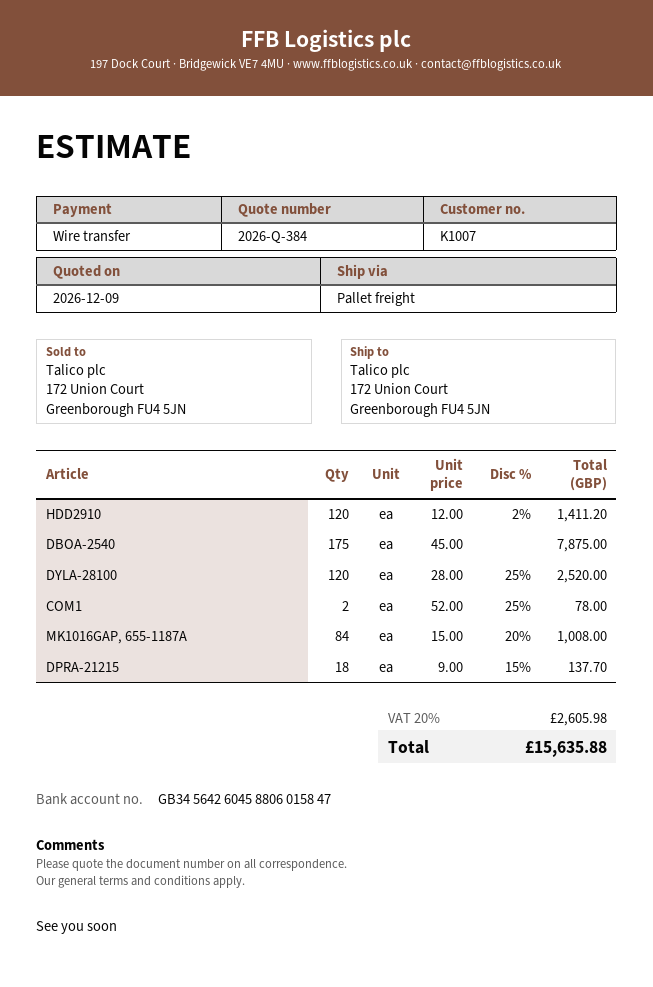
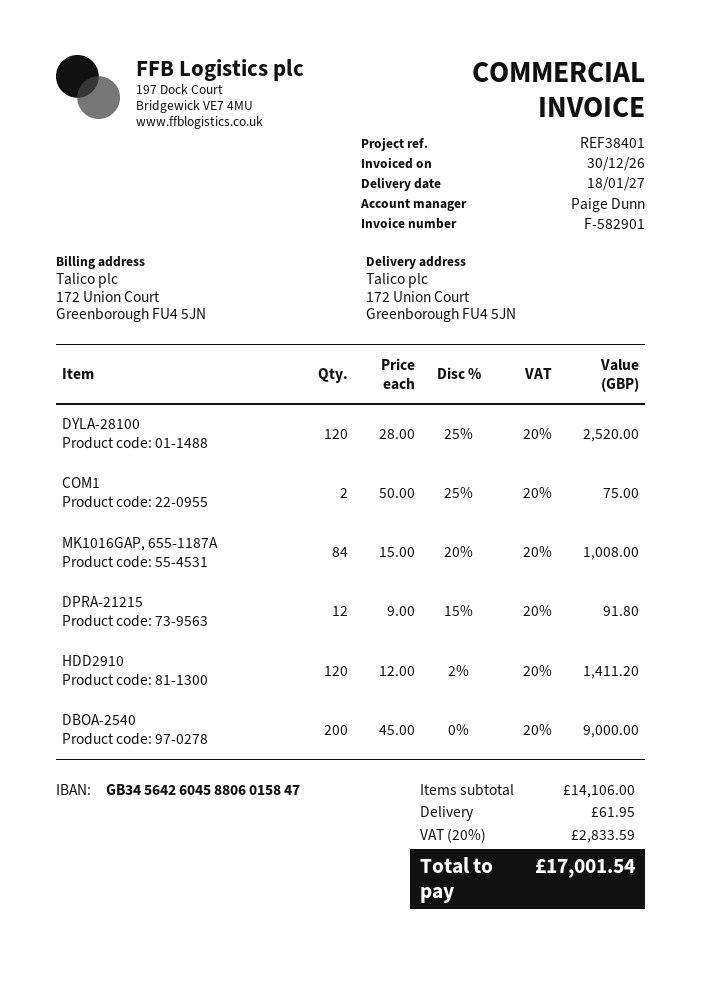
DBOA-2540: 175 x 45.00 = 7875.00 -> 200 x 45.00 = 9000.00
COM1: 2 x 52.00 - 25% = 78.00 -> 2 x 50.00 - 25% = 75.00
DPRA-21215: 18 x 9.00 - 15% = 137.70 -> 12 x 9.00 - 15% = 91.80
shipping: none -> 61.95
tax: 20% = 2605.98 -> 20% = 2833.59
total: 15635.88 -> 17001.54

